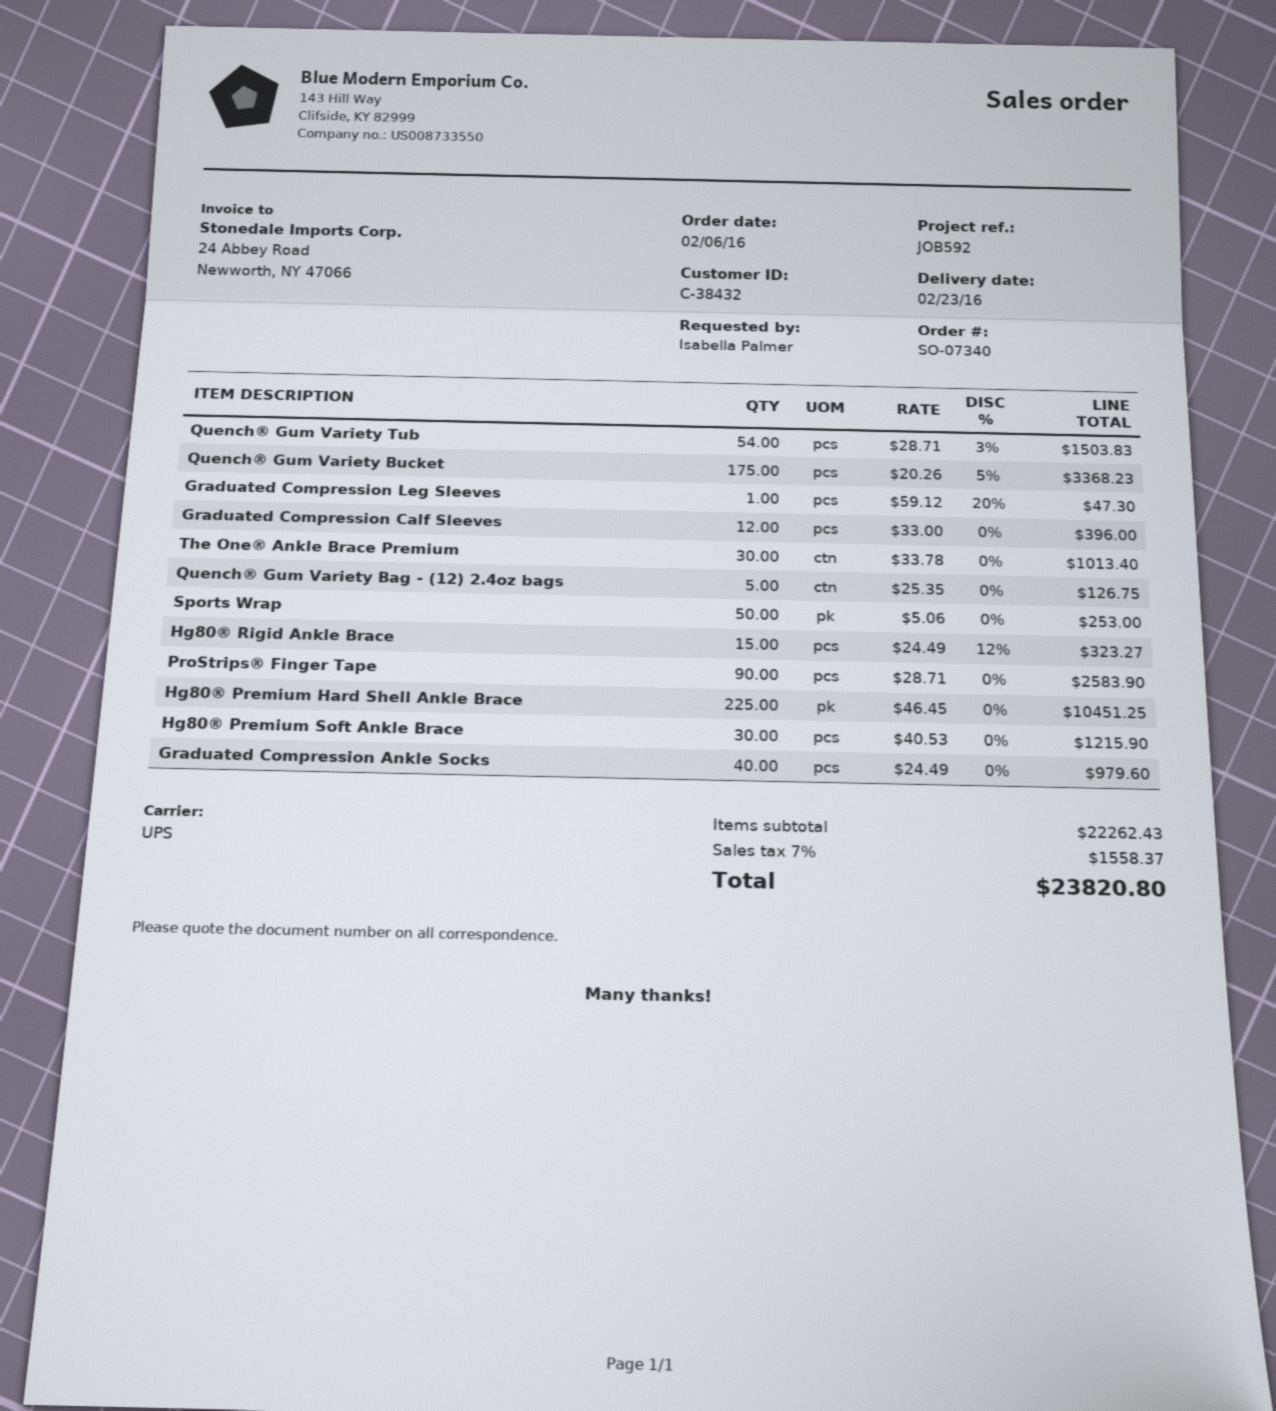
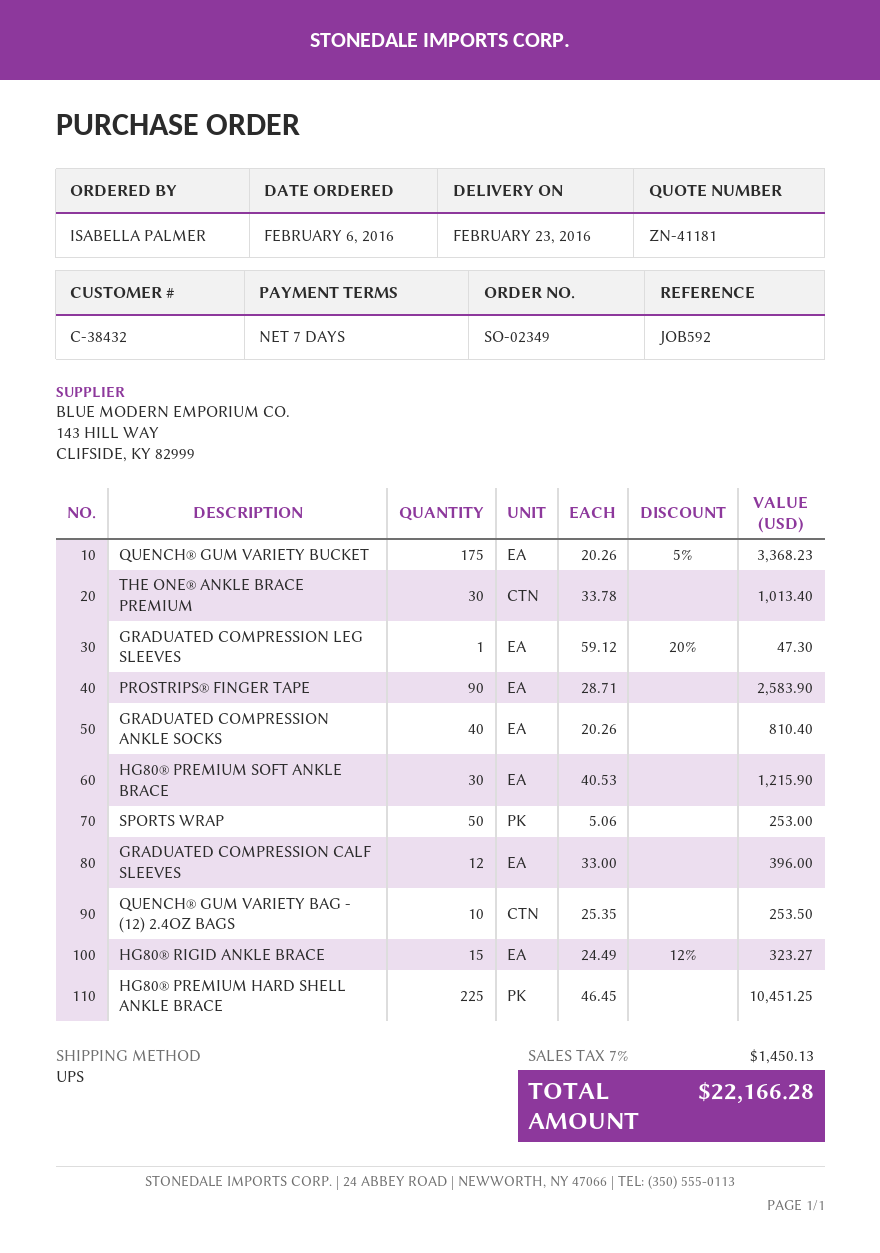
order number: SO-07340 -> SO-02349
Quench® Gum Variety Tub: 54 x 28.71 - 3% = 1503.83 -> none
Quench® Gum Variety Bag - (12) 2.4oz bags: 5 x 25.35 = 126.75 -> 10 x 25.35 = 253.50
Graduated Compression Ankle Socks: 40 x 24.49 = 979.60 -> 40 x 20.26 = 810.40
tax: 7% = 1558.37 -> 7% = 1450.13
total: 23820.80 -> 22166.28

